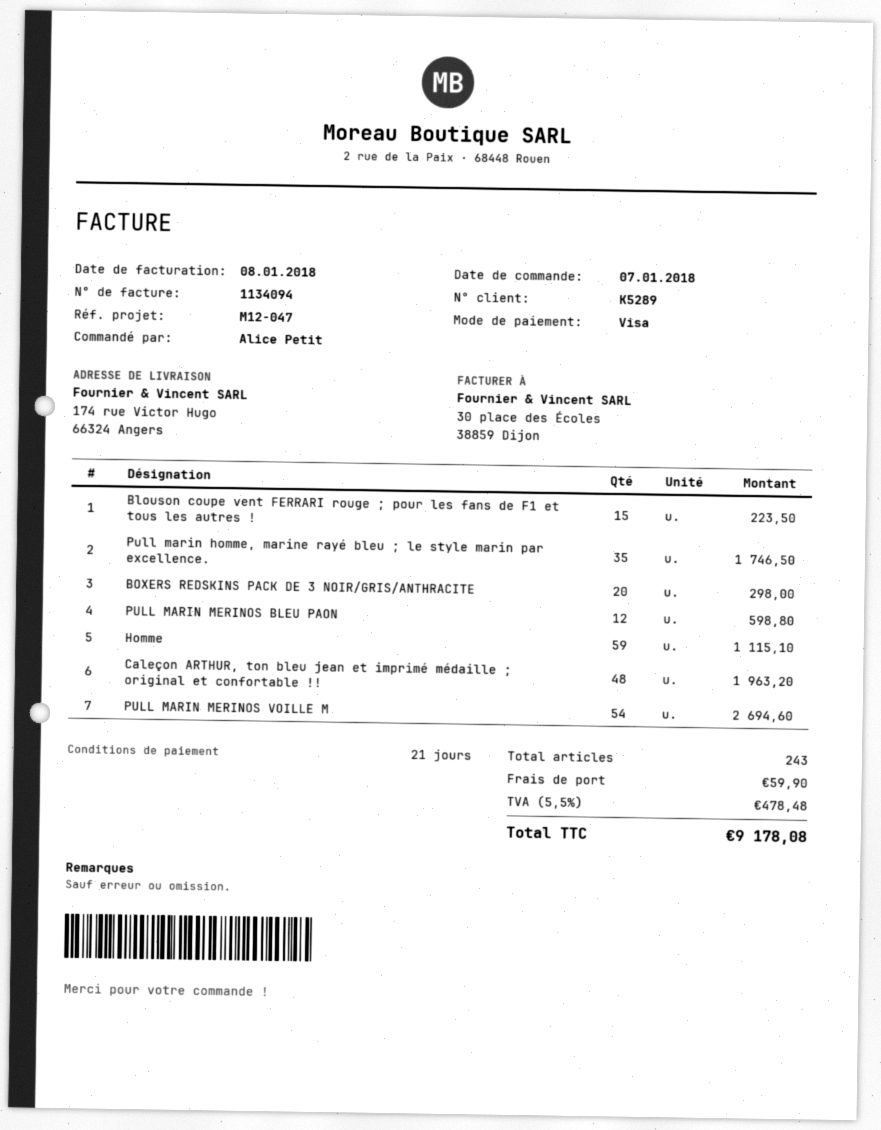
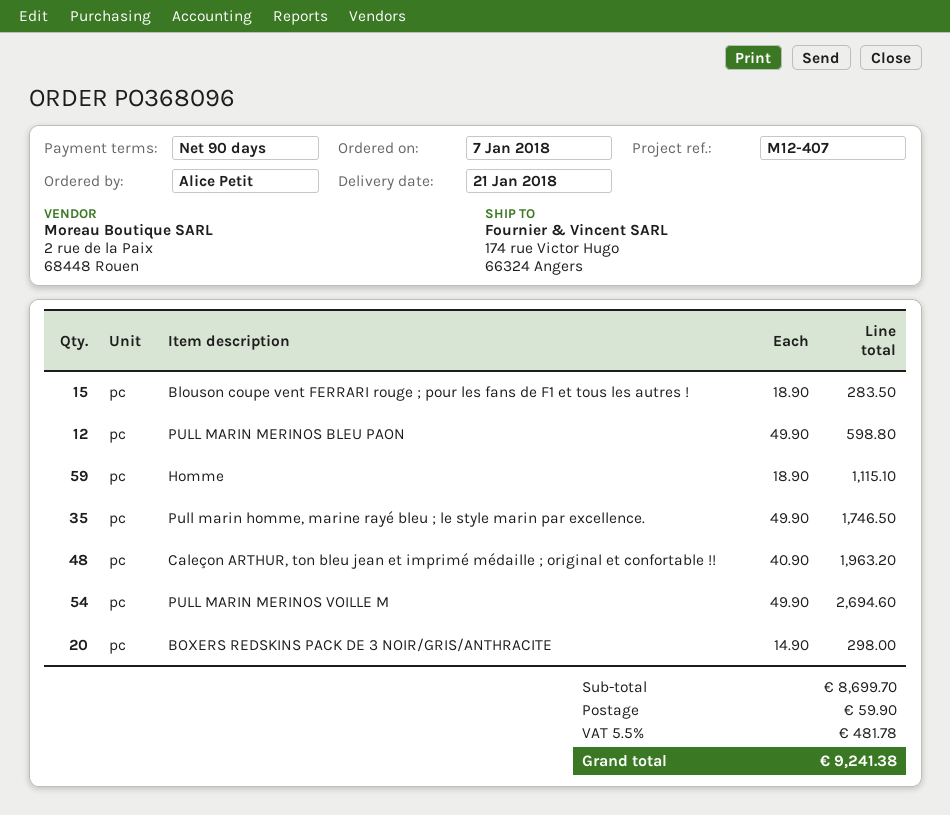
payment terms: 21 days -> 90 days
reference: M12-047 -> M12-407
Blouson coupe vent FERRARI rouge ; pour les fans de F1 et tous les autres !: 15 for 223.50 -> 15 for 283.50
tax: 5.5% = 478.48 -> 5.5% = 481.78
total: 9178.08 -> 9241.38

